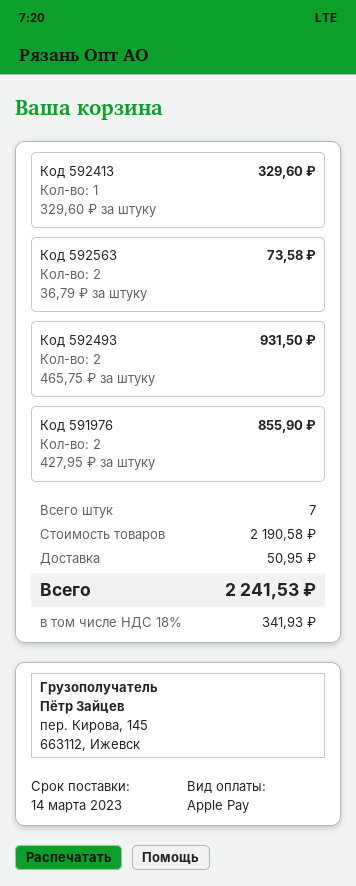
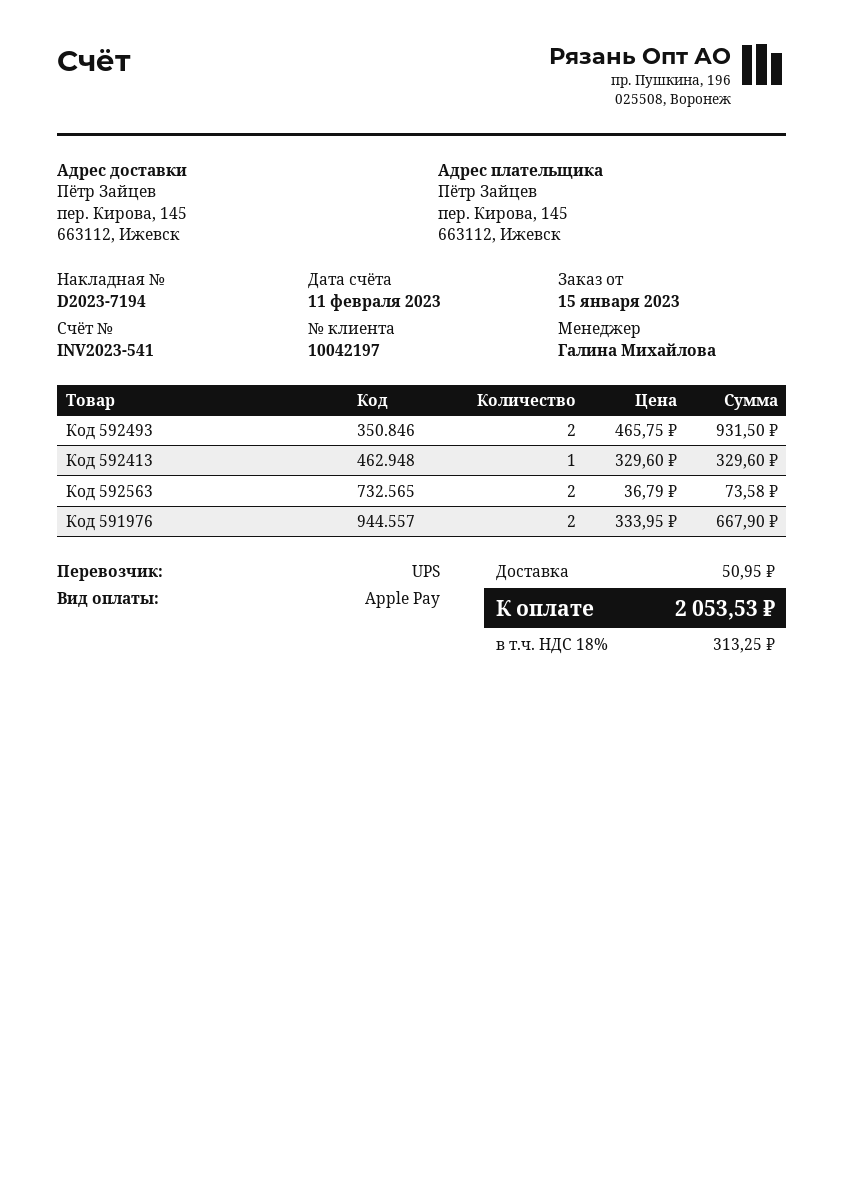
Код 591976: 2 x 427.95 = 855.90 -> 2 x 333.95 = 667.90
tax: 18% = 341.93 -> 18% = 313.25
total: 2241.53 -> 2053.53

